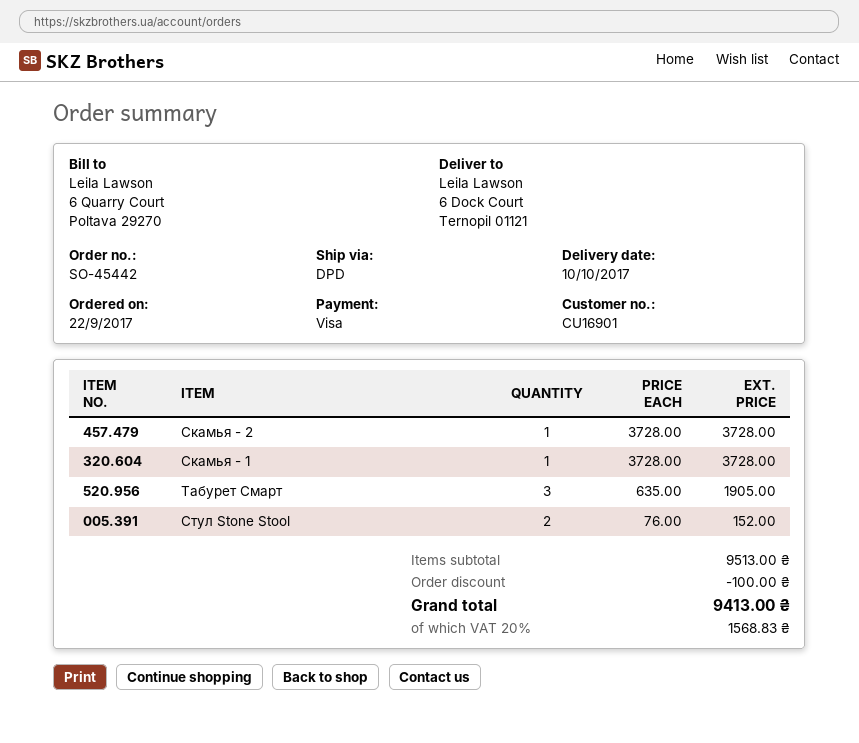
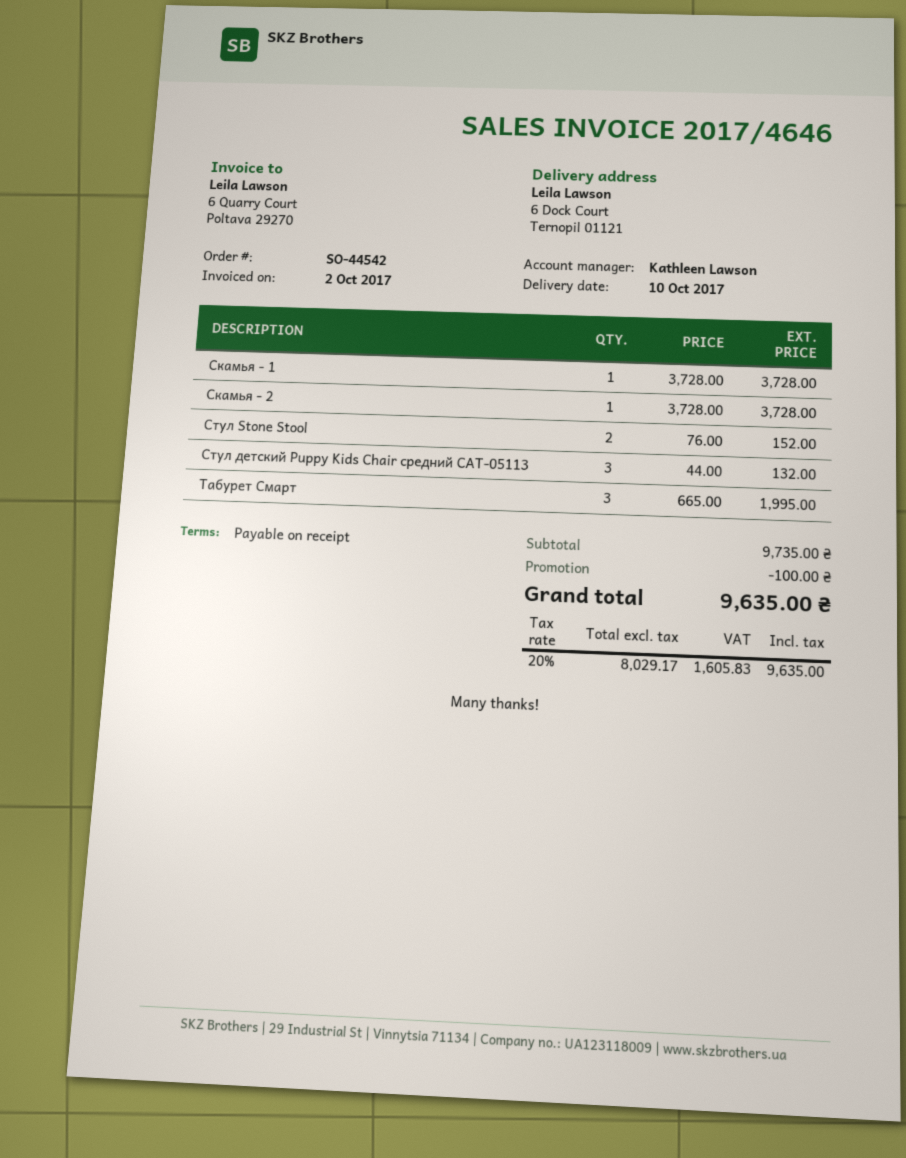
order number: SO-45442 -> SO-44542
Табурет Смарт: 3 x 635.00 = 1905.00 -> 3 x 665.00 = 1995.00
Стул детский Puppy Kids Chair средний CAT-05113: none -> 3 x 44.00 = 132.00
subtotal: 9513.00 -> 9735.00
tax: 20% = 1568.83 -> 20% = 1605.83
total: 9413.00 -> 9635.00

